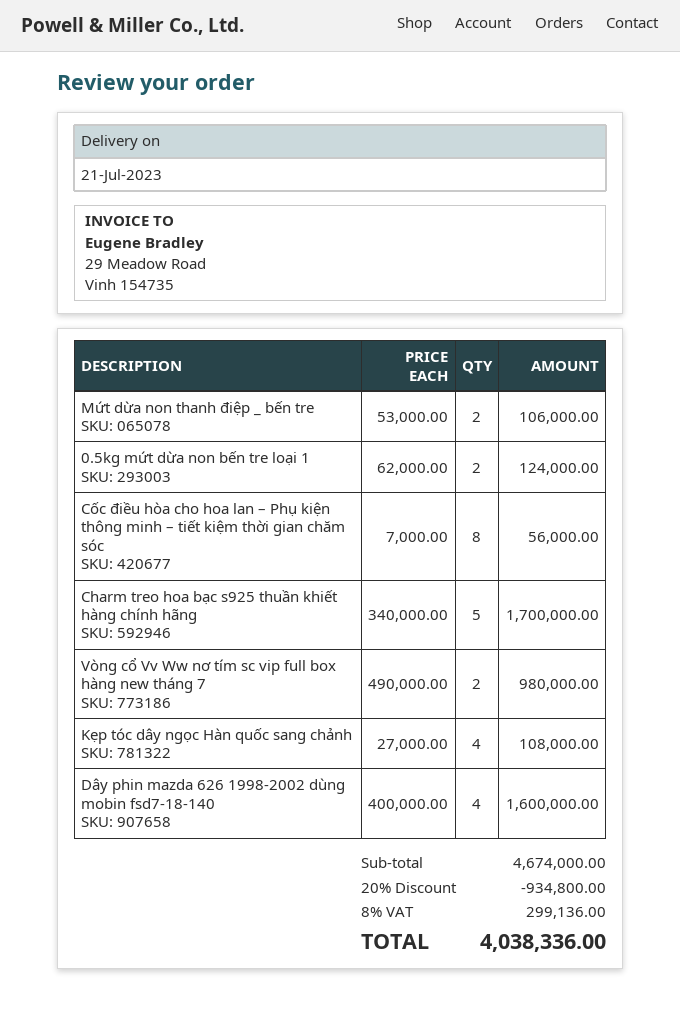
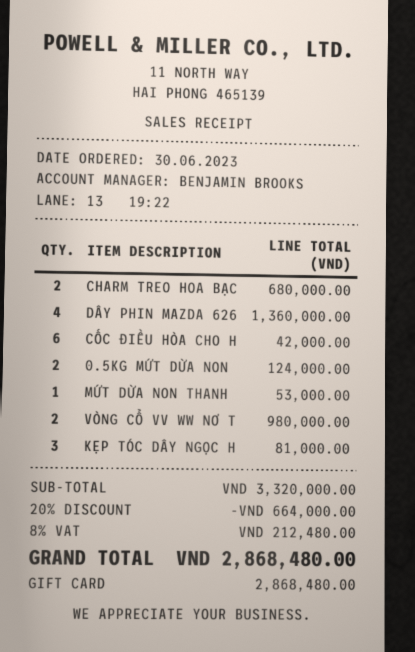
Mứt dừa non thanh điệp _ bến tre: 2 for 106000.00 -> 1 for 53000.00
Cốc điều hòa cho hoa lan – Phụ kiện thông minh – tiết kiệm thời gian chăm sóc: 8 for 56000.00 -> 6 for 42000.00
Charm treo hoa bạc s925 thuần khiết hàng chính hãng: 5 for 1700000.00 -> 2 for 680000.00
Kẹp tóc dây ngọc Hàn quốc sang chảnh: 4 for 108000.00 -> 3 for 81000.00
Dây phin mazda 626 1998-2002 dùng mobin fsd7-18-140: 4 for 1600000.00 -> 4 for 1360000.00
subtotal: 4674000.00 -> 3320000.00
discount: 20% = 934800.00 -> 20% = 664000.00
tax: 8% = 299136.00 -> 8% = 212480.00
total: 4038336.00 -> 2868480.00

